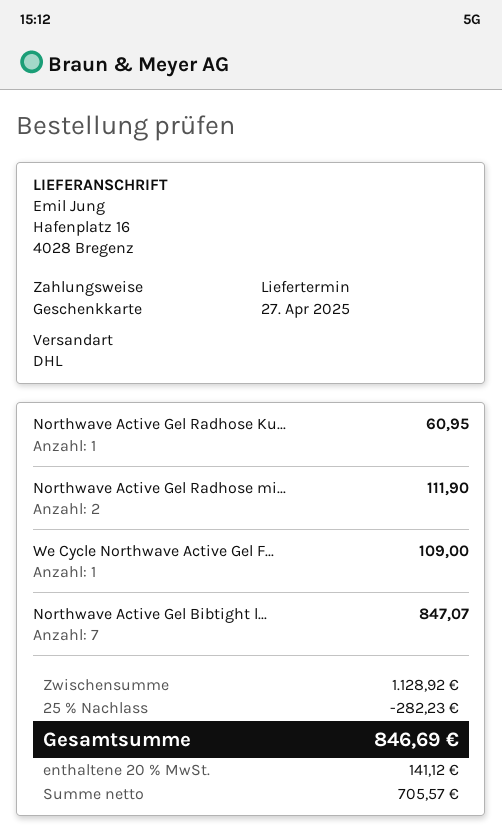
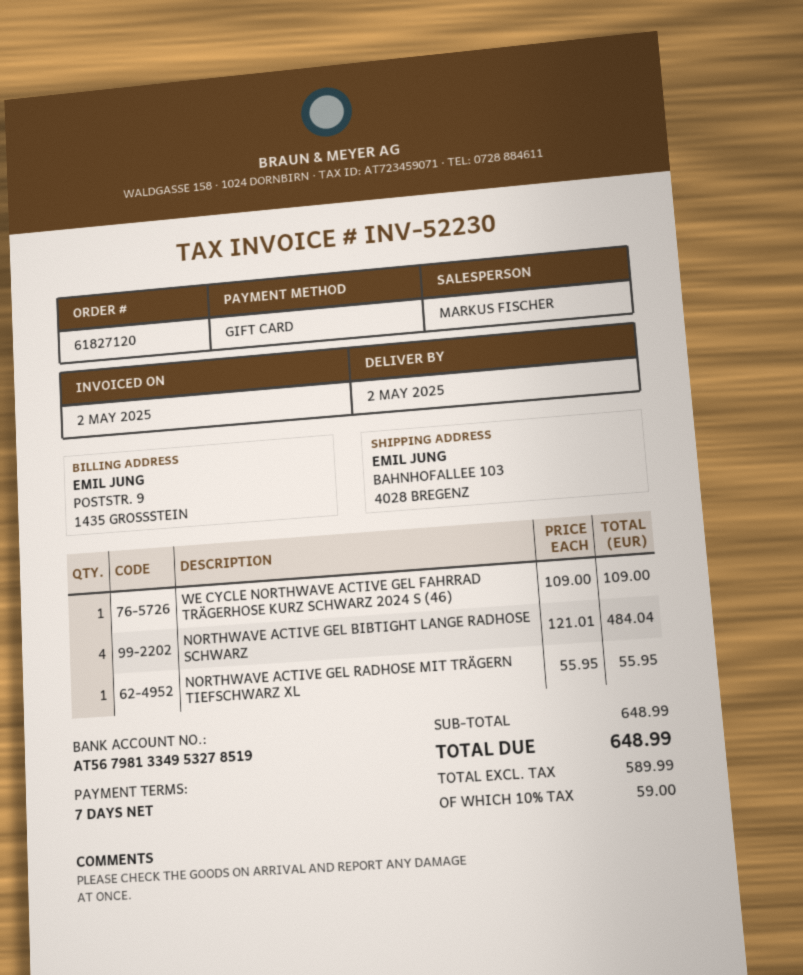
delivery date: 2025-04-27 -> 2025-05-02
ship to: Hafenplatz 16, 4028 Bregenz -> BAHNHOFALLEE 103, 4028 BREGENZ
Northwave Active Gel Radhose Ku...: 1 for 60.95 -> none
Northwave Active Gel Radhose mi...: 2 for 111.90 -> 1 for 55.95
Northwave Active Gel Bibtight l...: 7 for 847.07 -> 4 for 484.04
subtotal: 1128.92 -> 648.99
discount: 25% = 282.23 -> none
net: 705.57 -> 589.99
tax: 20% = 141.12 -> 10% = 59.00
total: 846.69 -> 648.99

